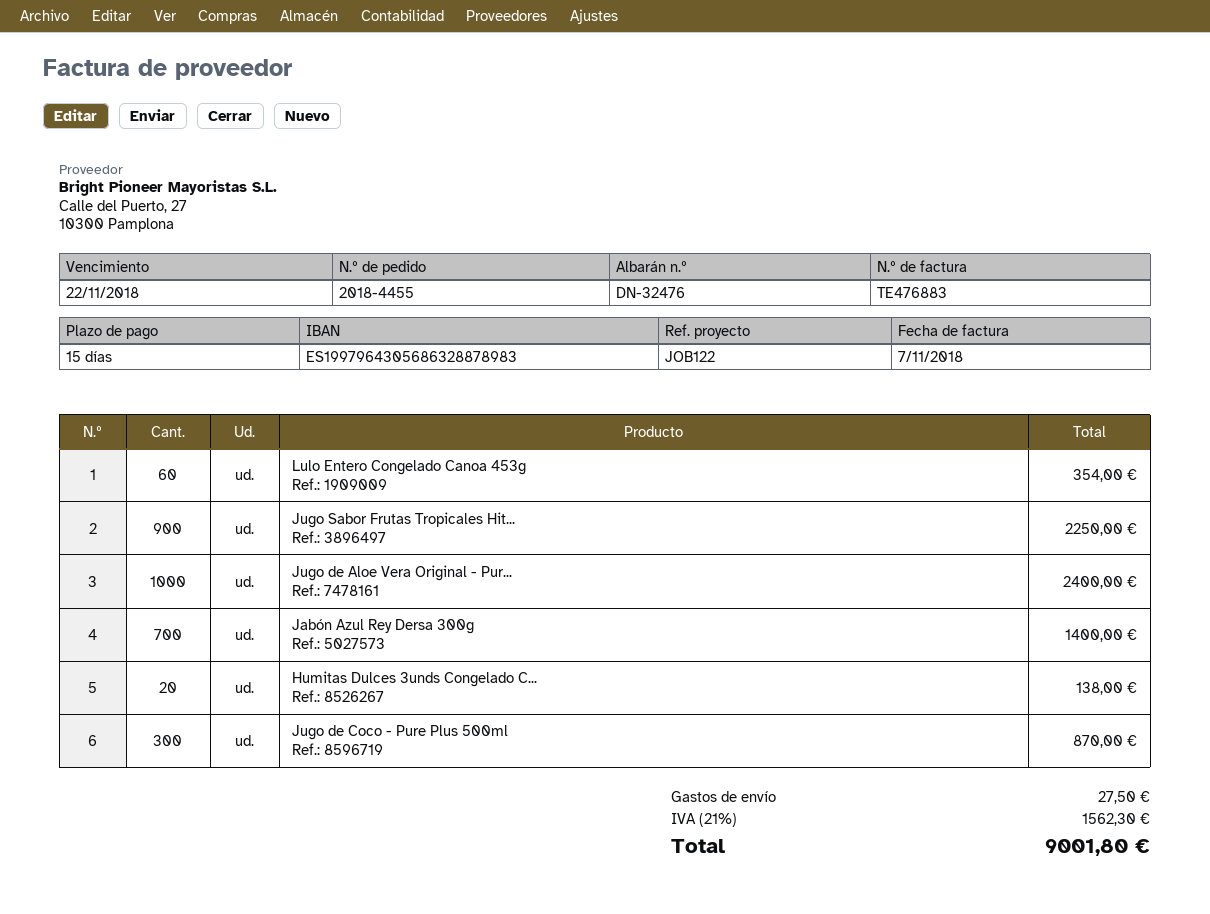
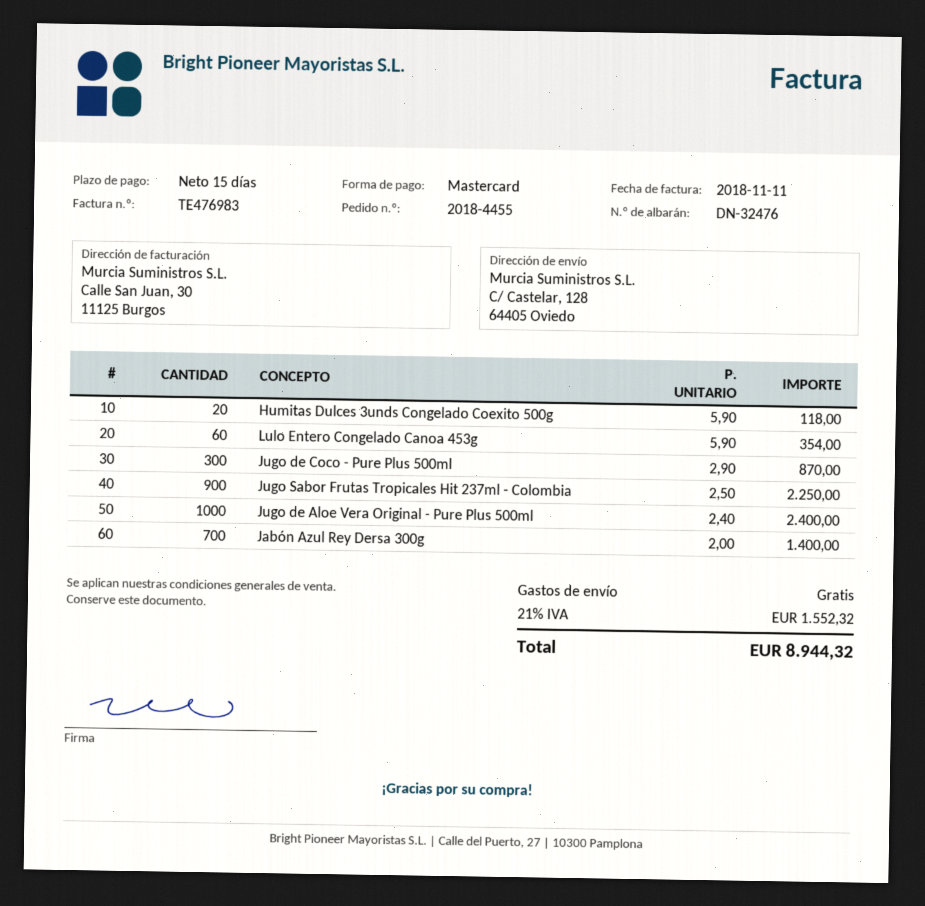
invoice number: TE476883 -> TE476983
invoice date: 2018-11-07 -> 2018-11-11
Humitas Dulces 3unds Congelado C...: 20 for 138.00 -> 20 for 118.00
shipping: 27.50 -> 0.00
tax: 21% = 1562.30 -> 21% = 1552.32
total: 9001.80 -> 8944.32

